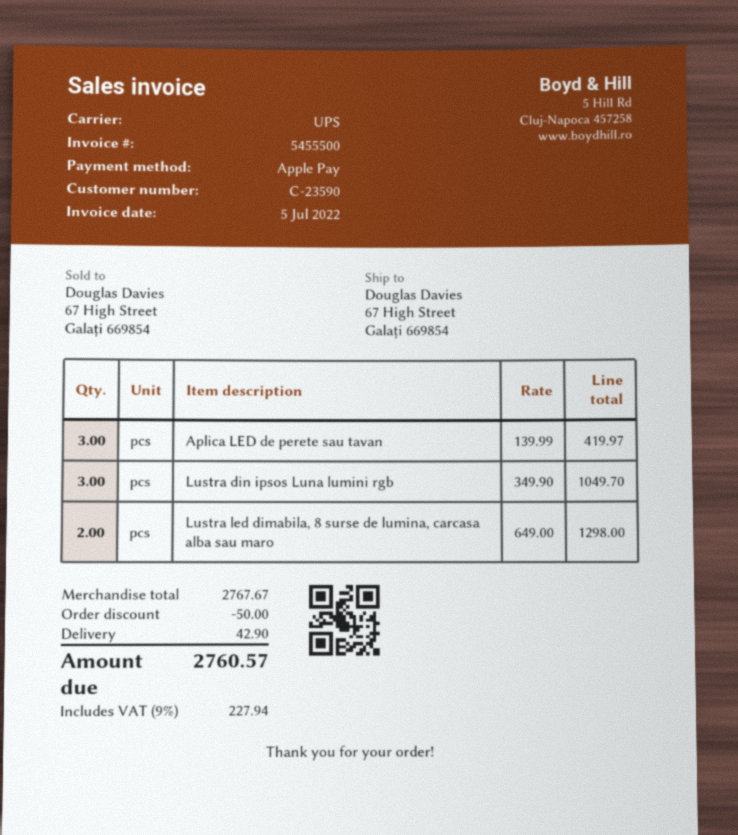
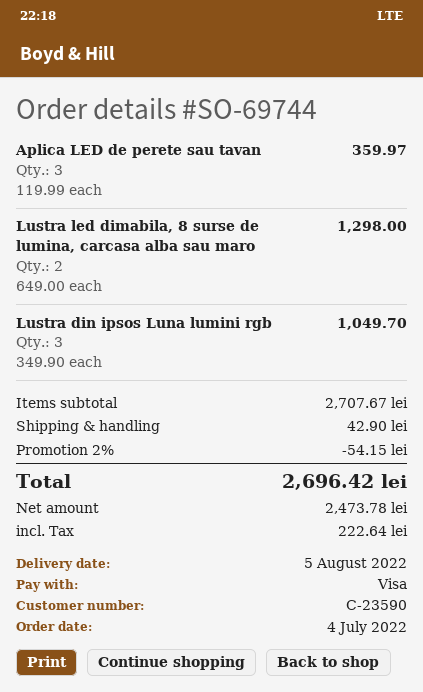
payment method: Apple Pay -> Visa
Aplica LED de perete sau tavan: 3 x 139.99 = 419.97 -> 3 x 119.99 = 359.97
subtotal: 2767.67 -> 2707.67
discount: 50.00 -> 54.15
tax: 227.94 -> 222.64
total: 2760.57 -> 2696.42

